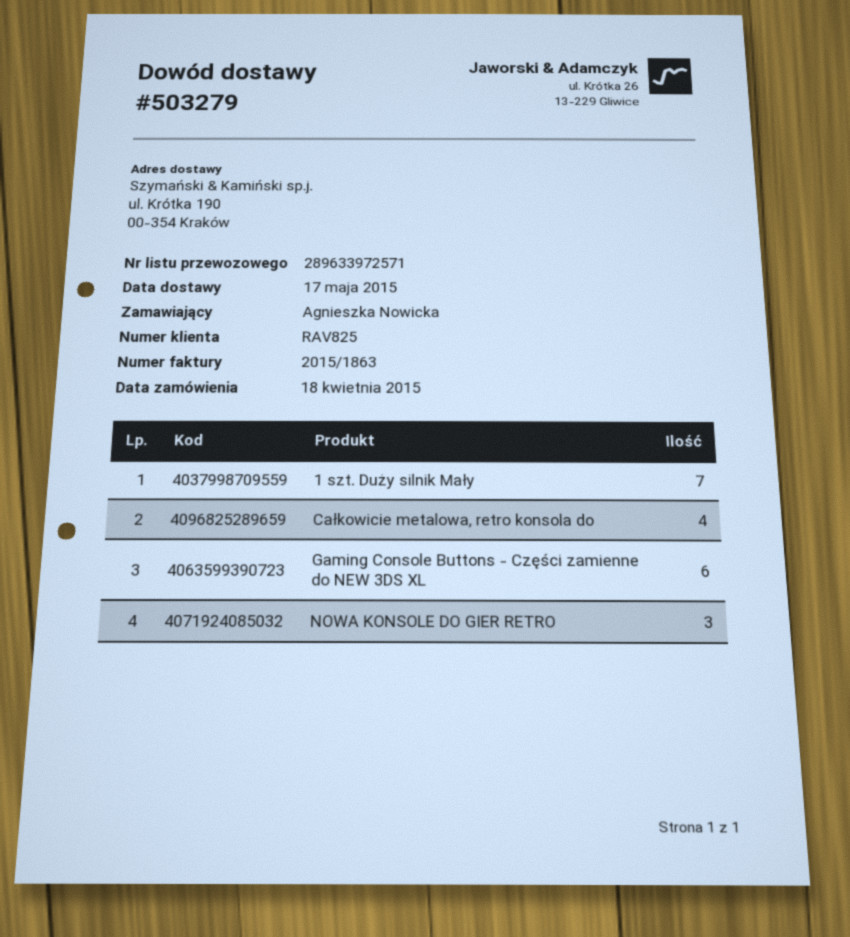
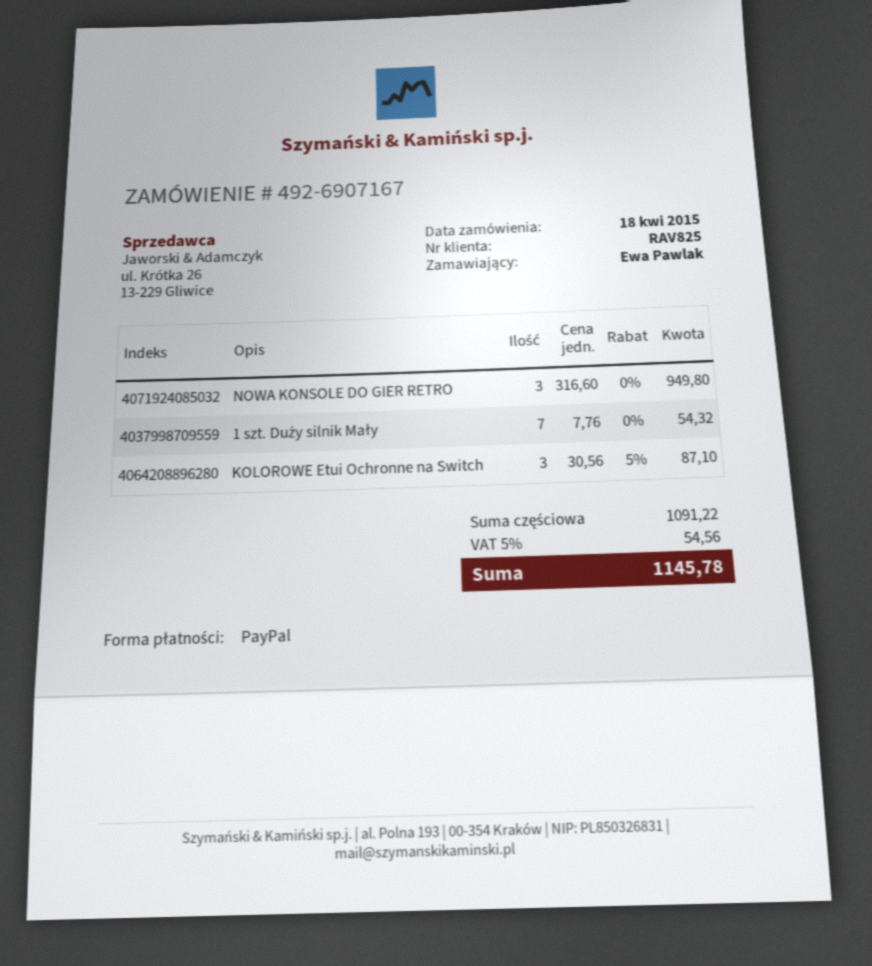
ordered by: Agnieszka Nowicka -> Ewa Pawlak
Całkowicie metalowa, retro konsola do: 4 -> none
Gaming Console Buttons - Części zamienne do NEW 3DS XL: 6 -> none
KOLOROWE Etui Ochronne na Switch: none -> 3

